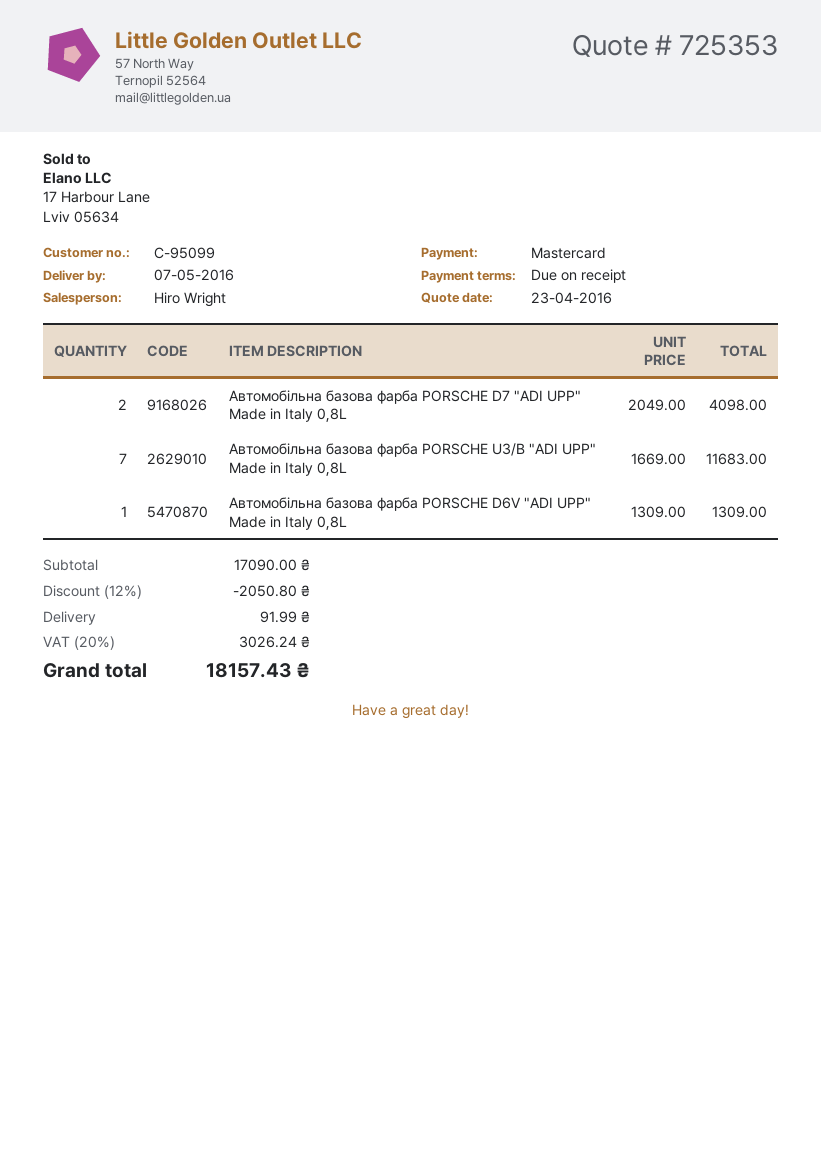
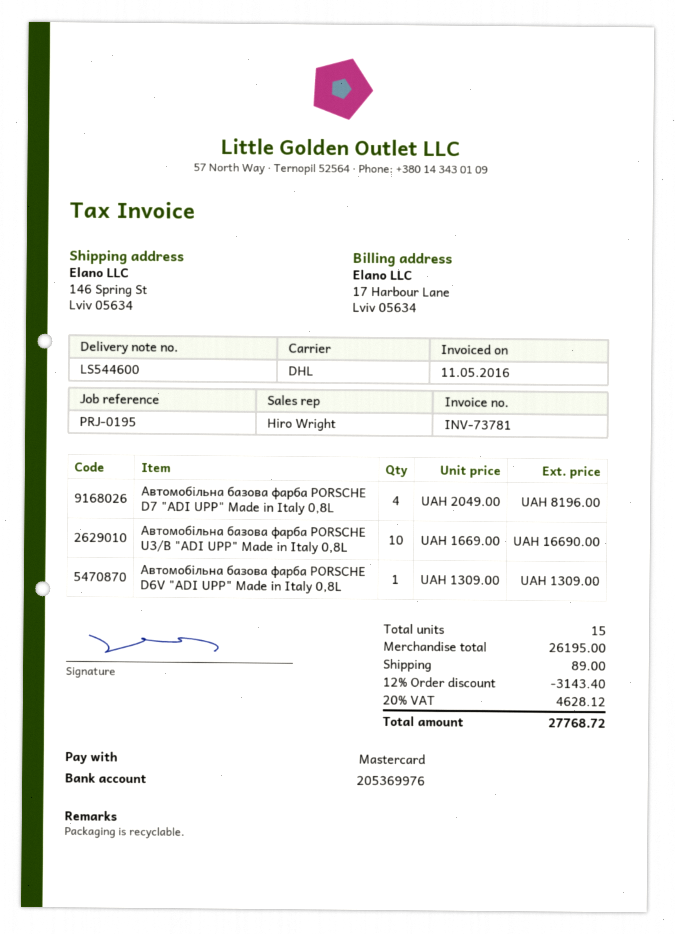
Автомобільна базова фарба PORSCHE D7 "ADI UPP" Made in Italy 0,8L: 2 x 2049.00 = 4098.00 -> 4 x 2049.00 = 8196.00
Автомобільна базова фарба PORSCHE U3/B "ADI UPP" Made in Italy 0,8L: 7 x 1669.00 = 11683.00 -> 10 x 1669.00 = 16690.00
subtotal: 17090.00 -> 26195.00
discount: 12% = 2050.80 -> 12% = 3143.40
shipping: 91.99 -> 89.00
tax: 20% = 3026.24 -> 20% = 4628.12
total: 18157.43 -> 27768.72

